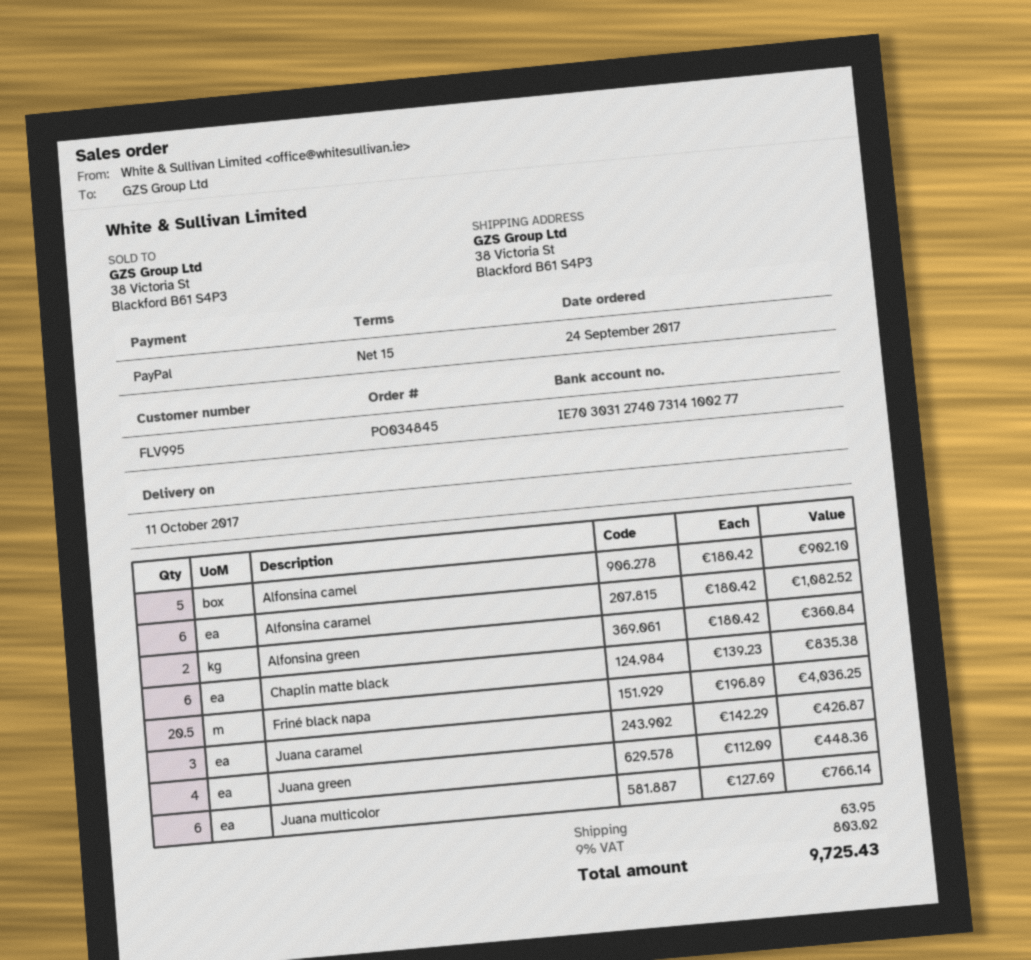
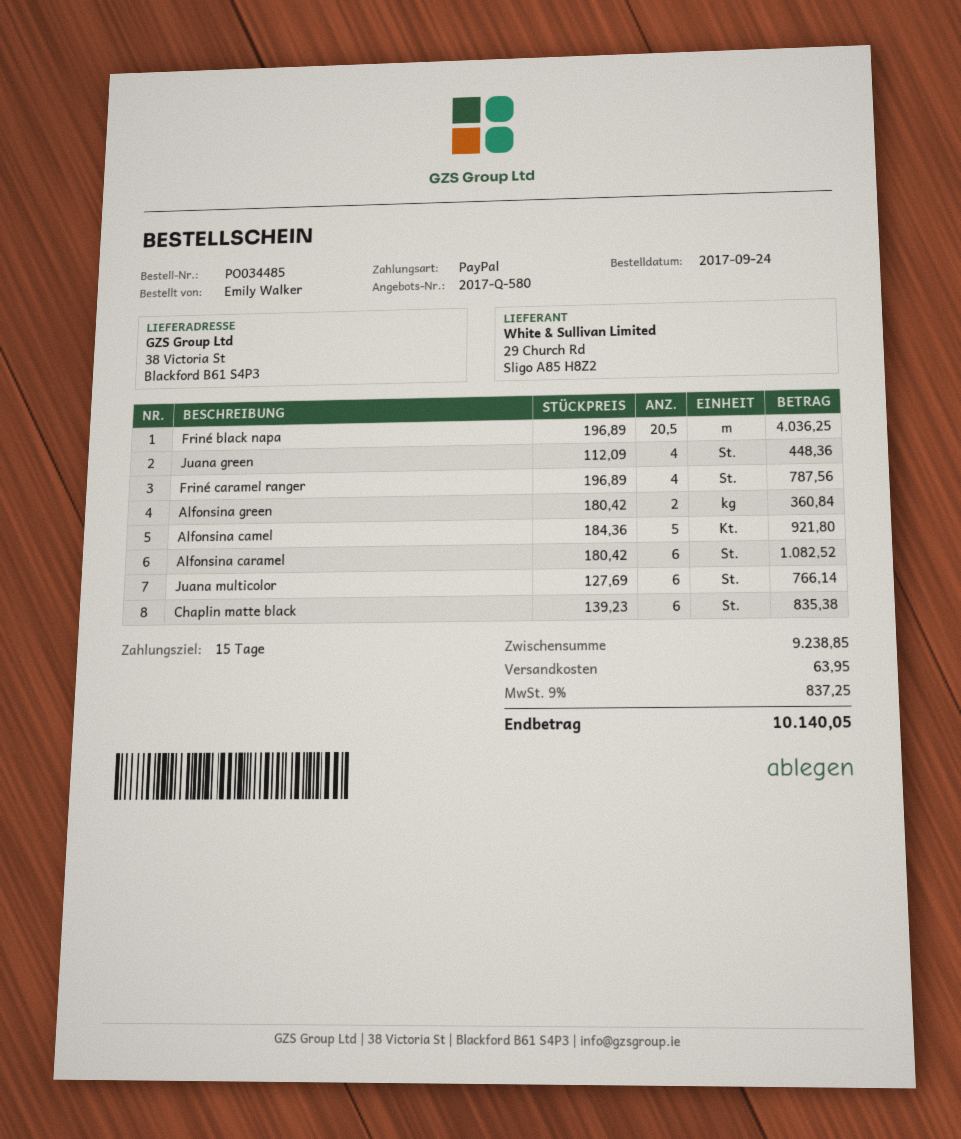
order number: PO034845 -> PO034485
Alfonsina camel: 5 x 180.42 = 902.10 -> 5 x 184.36 = 921.80
Juana caramel: 3 x 142.29 = 426.87 -> none
Friné caramel ranger: none -> 4 x 196.89 = 787.56
tax: 9% = 803.02 -> 9% = 837.25
total: 9725.43 -> 10140.05

